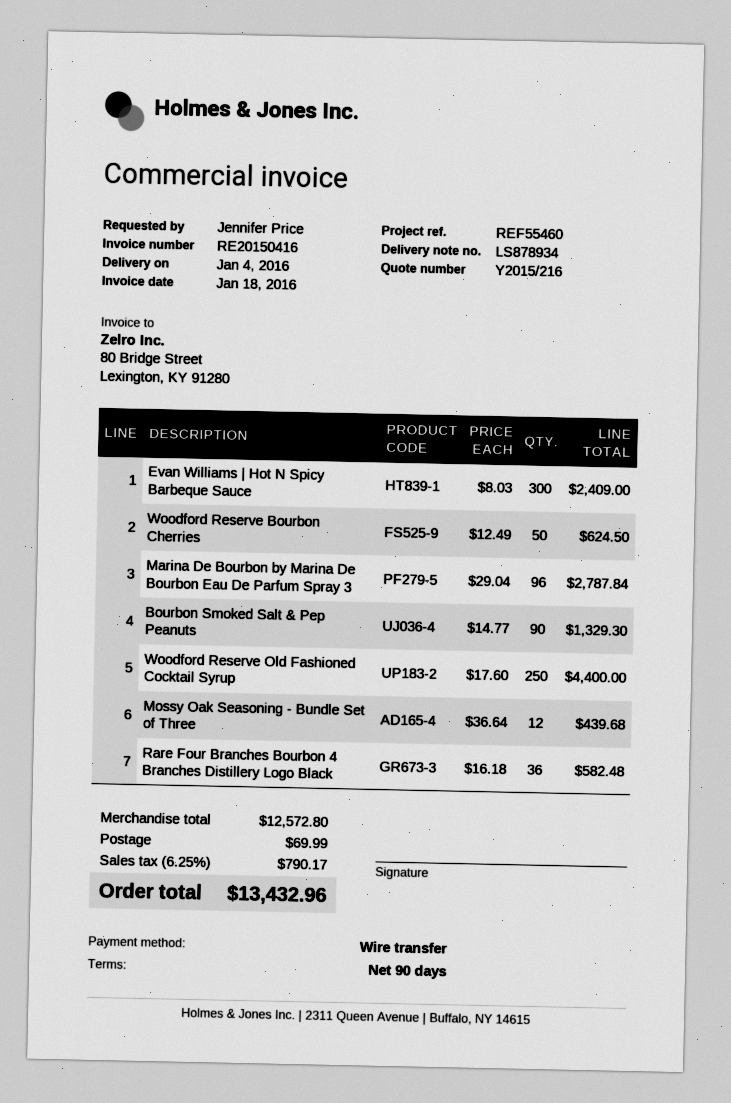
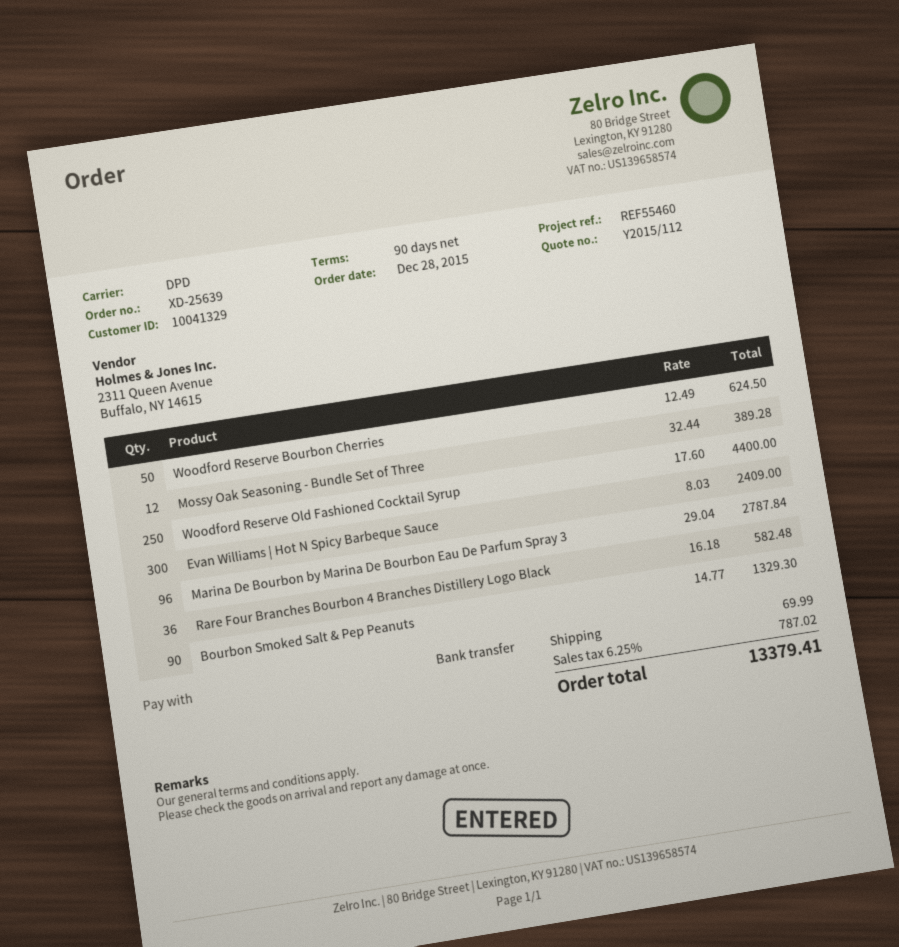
quote number: Y2015/216 -> Y2015/112
Mossy Oak Seasoning - Bundle Set of Three: 12 x 36.64 = 439.68 -> 12 x 32.44 = 389.28
tax: 6.25% = 790.17 -> 6.25% = 787.02
total: 13432.96 -> 13379.41

